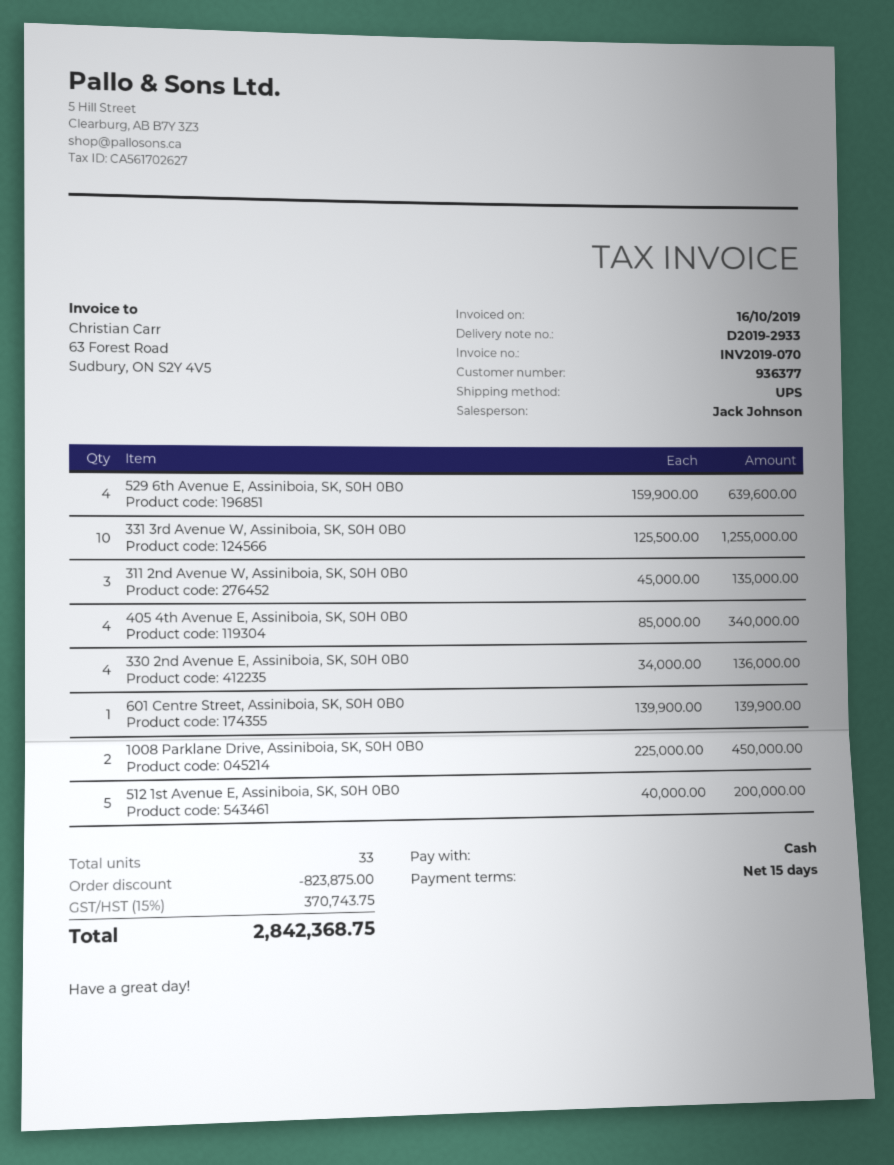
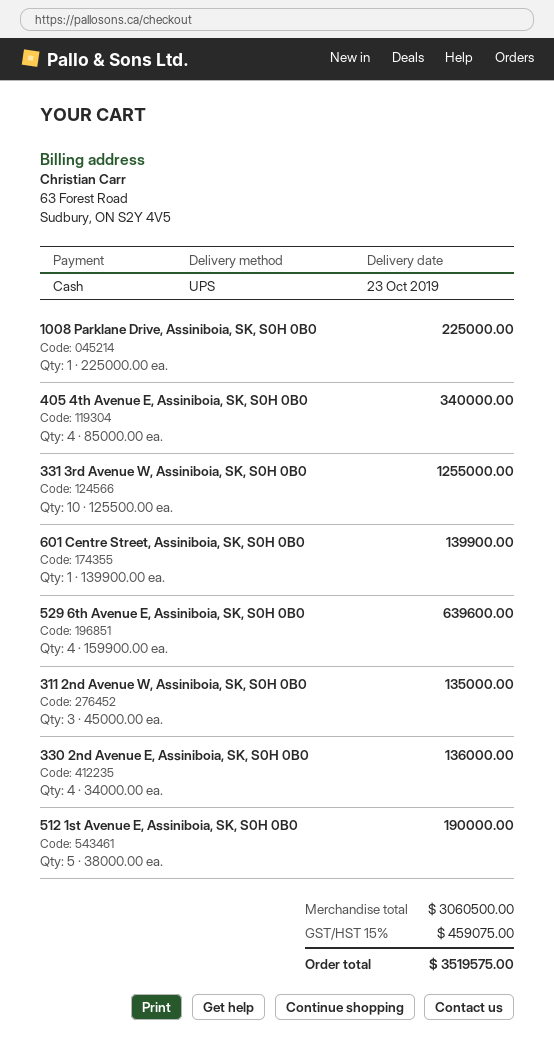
1008 Parklane Drive, Assiniboia, SK, S0H 0B0: 2 x 225000.00 = 450000.00 -> 1 x 225000.00 = 225000.00
512 1st Avenue E, Assiniboia, SK, S0H 0B0: 5 x 40000.00 = 200000.00 -> 5 x 38000.00 = 190000.00
discount: 823875.00 -> none
tax: 15% = 370743.75 -> 15% = 459075.00
total: 2842368.75 -> 3519575.00

